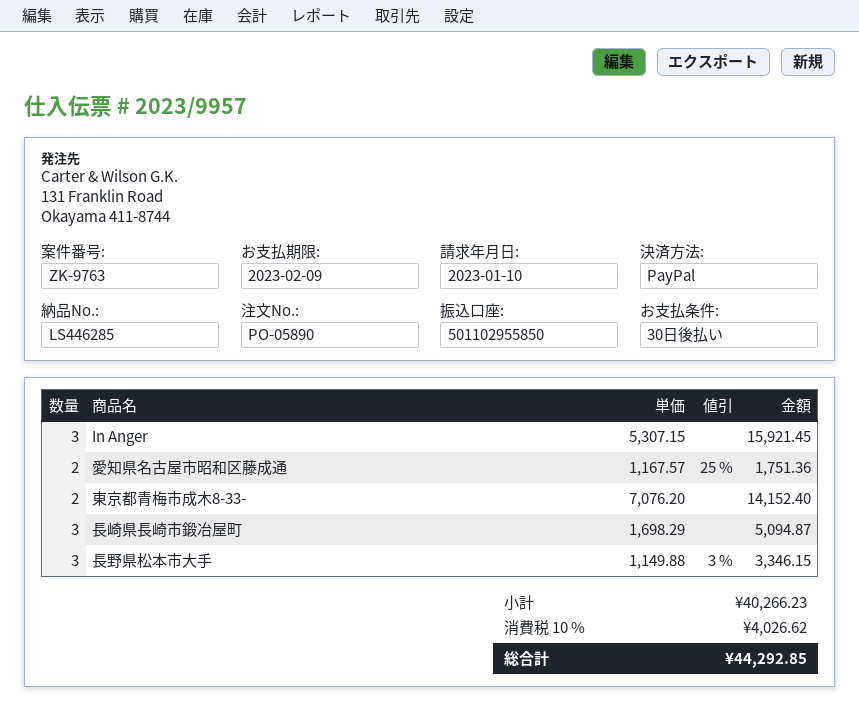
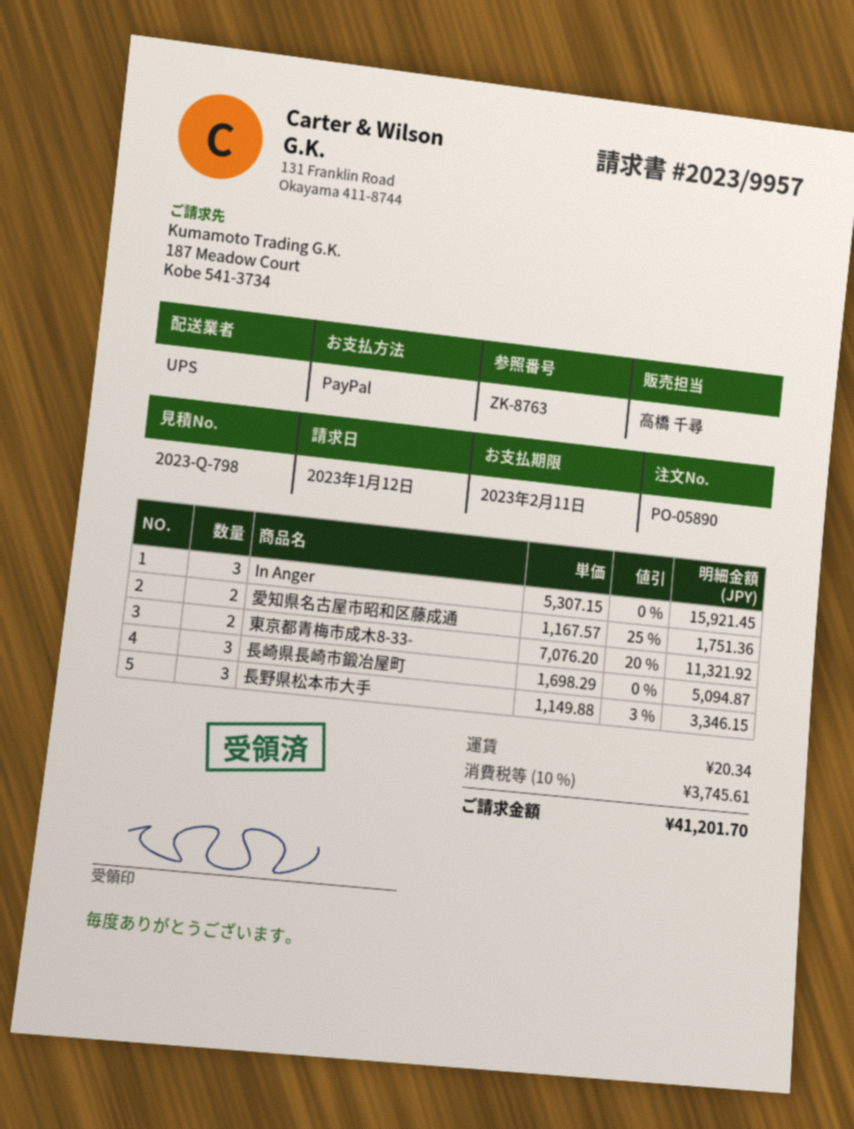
invoice date: 2023-01-10 -> 2023-01-12
due date: 2023-02-09 -> 2023-02-11
reference: ZK-9763 -> ZK-8763
東京都青梅市成木8-33-: 2 x 7076.20 = 14152.40 -> 2 x 7076.20 - 20% = 11321.92
shipping: none -> 20.34
tax: 10% = 4026.62 -> 10% = 3745.61
total: 44292.85 -> 41201.70

